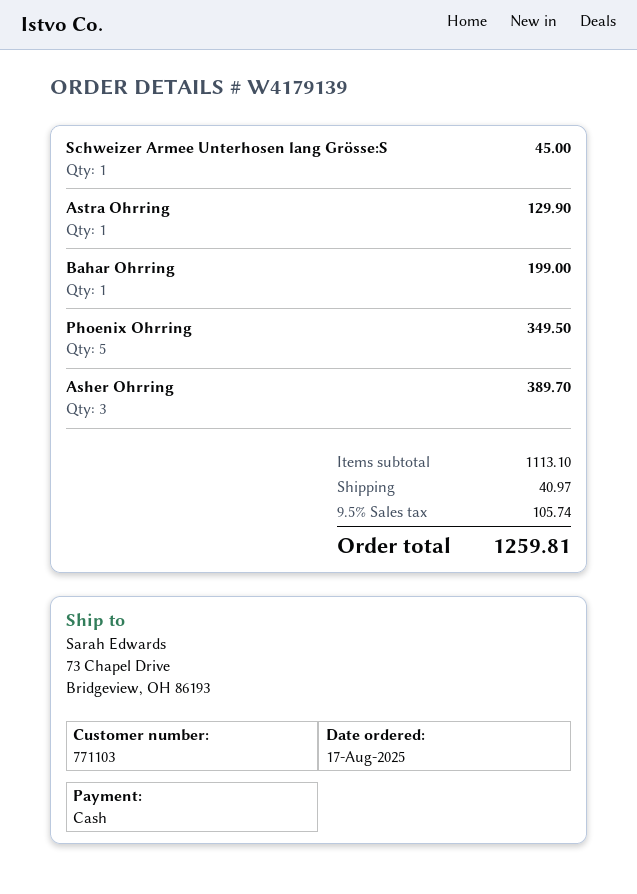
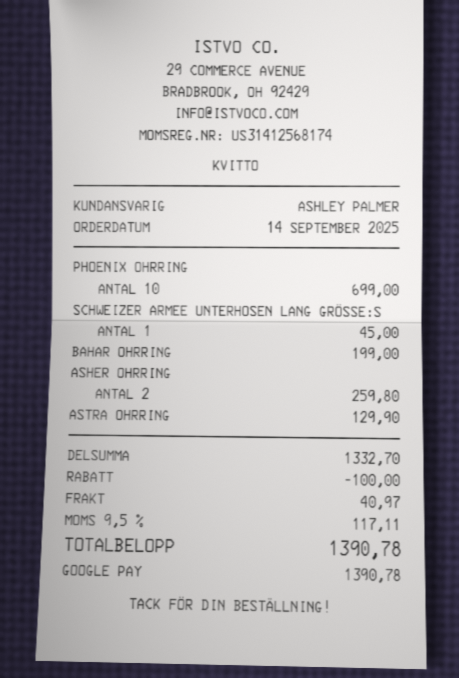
order date: 2025-08-17 -> 2025-09-14
payment method: cash -> Google Pay
Phoenix Ohrring: 5 for 349.50 -> 10 for 699.00
Asher Ohrring: 3 for 389.70 -> 2 for 259.80
subtotal: 1113.10 -> 1332.70
discount: none -> 100.00
tax: 9.5% = 105.74 -> 9.5% = 117.11
total: 1259.81 -> 1390.78

